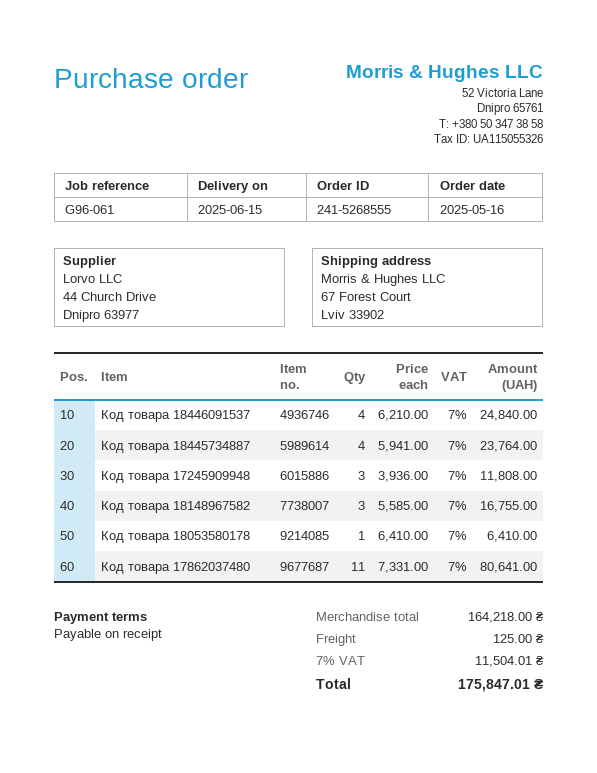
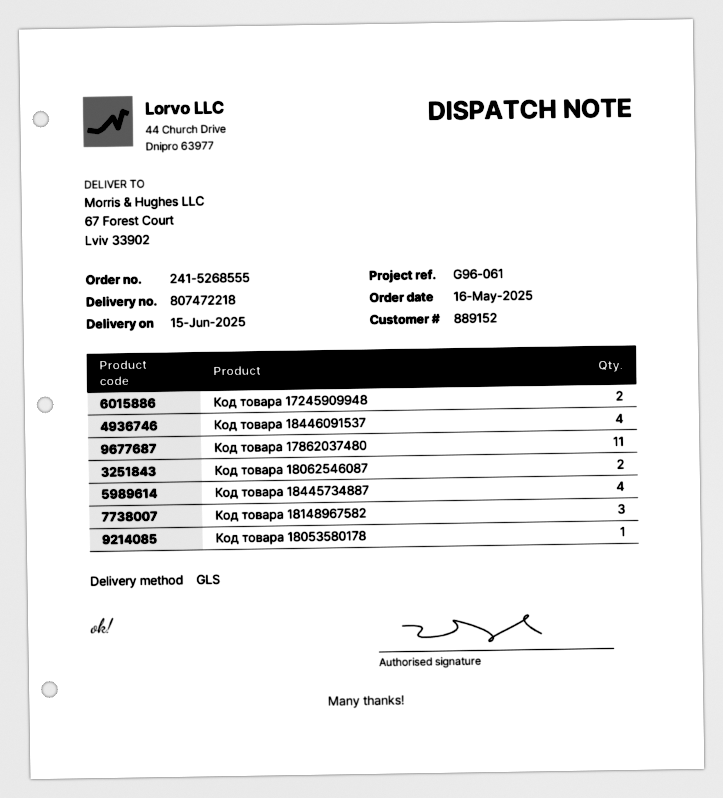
Код товара 17245909948: 3 -> 2
Код товара 18062546087: none -> 2

